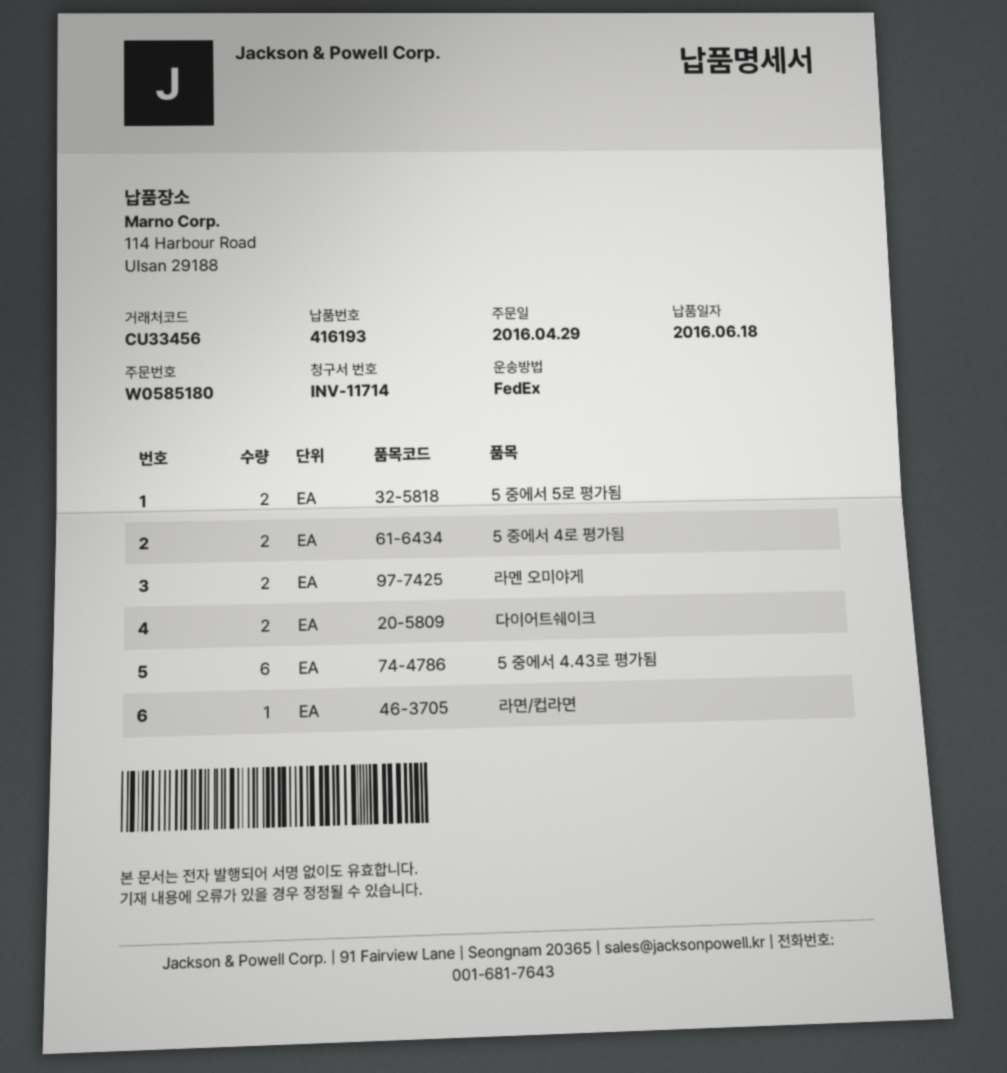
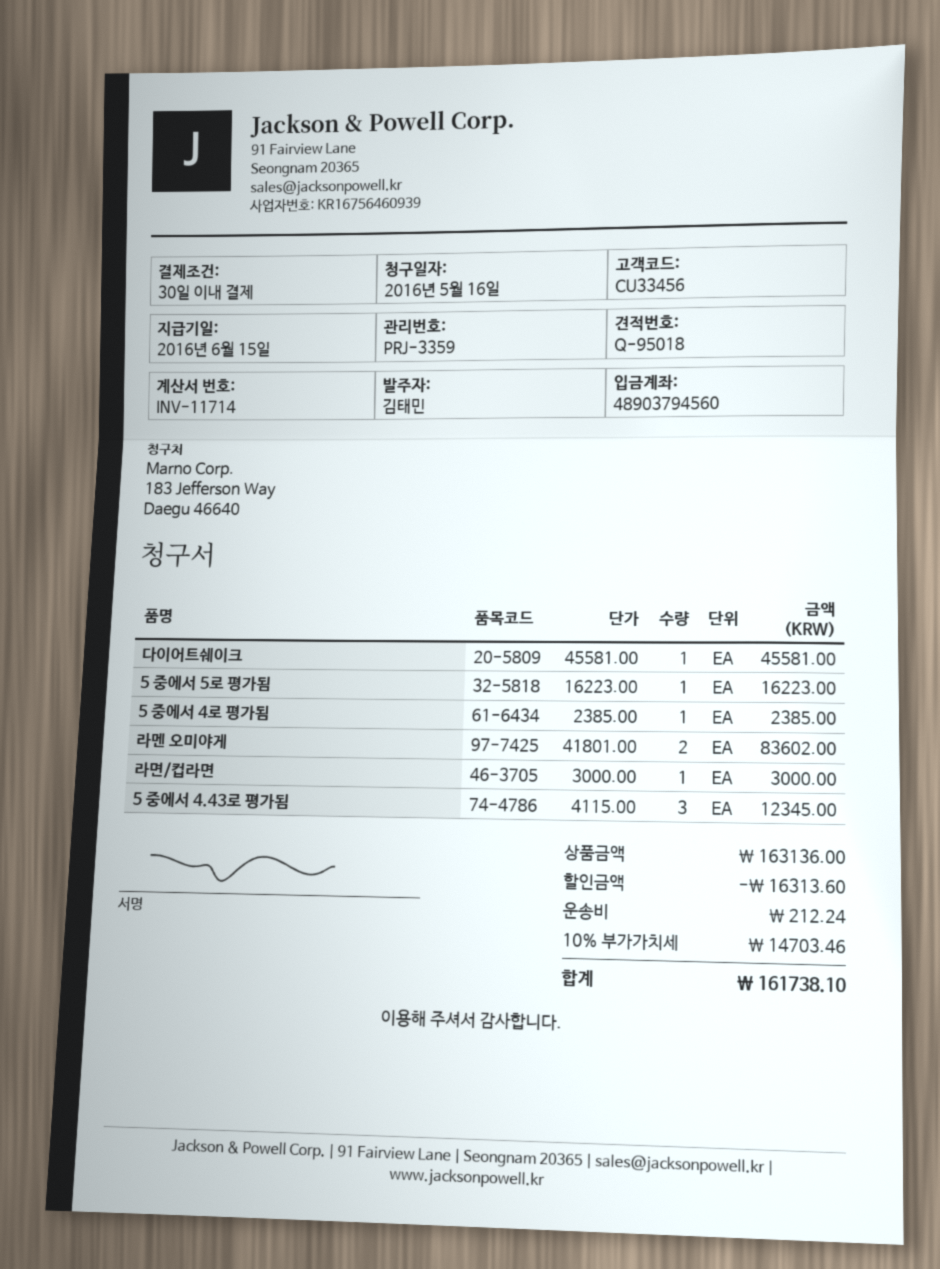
5 중에서 5로 평가됨: 2 -> 1
5 중에서 4로 평가됨: 2 -> 1
다이어트쉐이크: 2 -> 1
5 중에서 4.43로 평가됨: 6 -> 3

